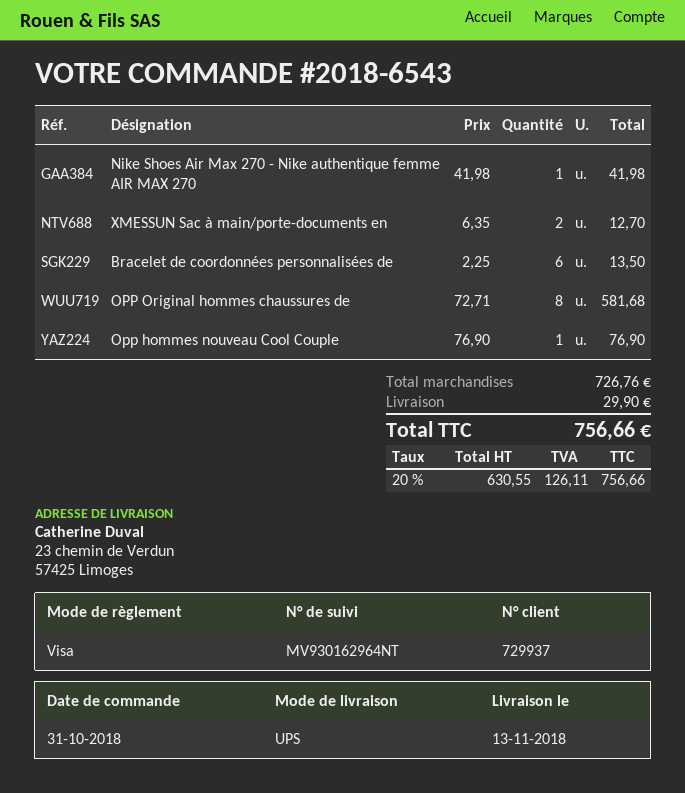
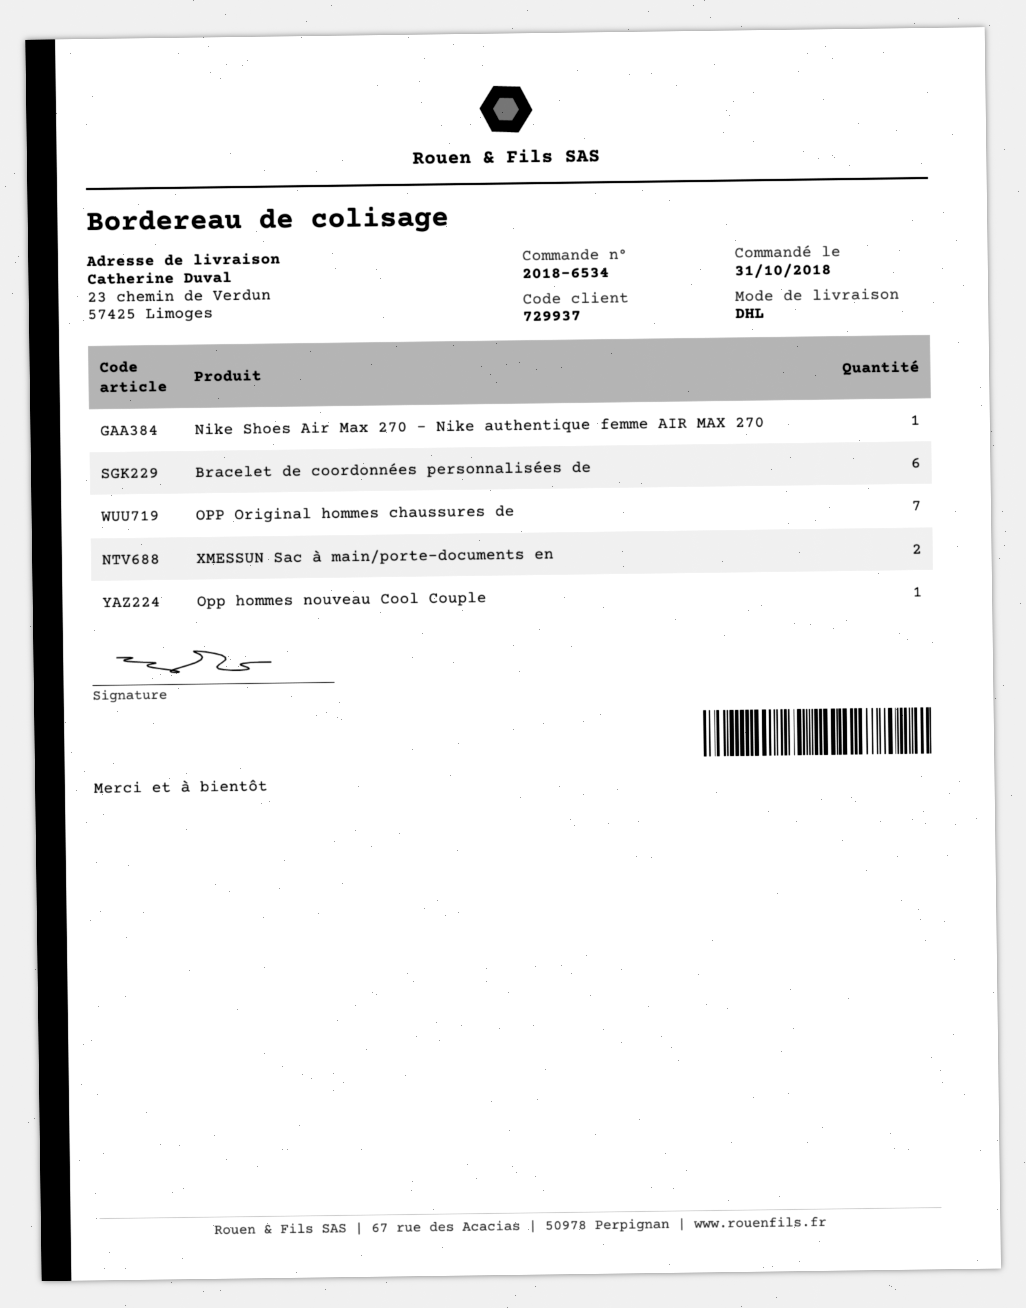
order number: 2018-6543 -> 2018-6534
shipping method: UPS -> DHL
OPP Original hommes chaussures de: 8 -> 7

